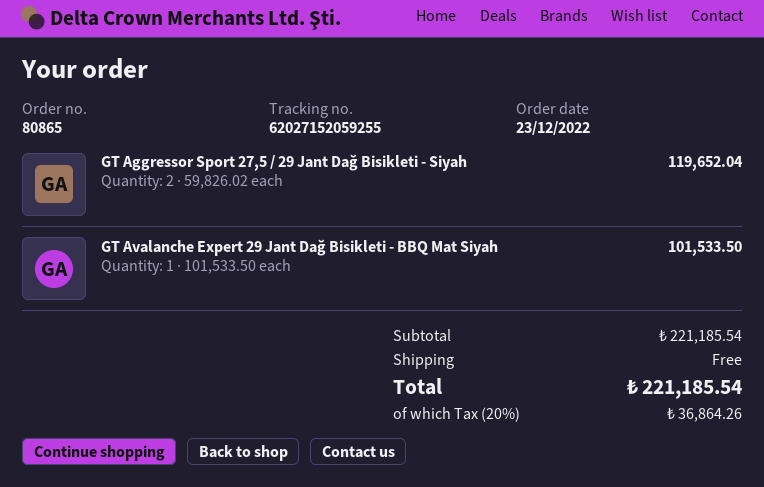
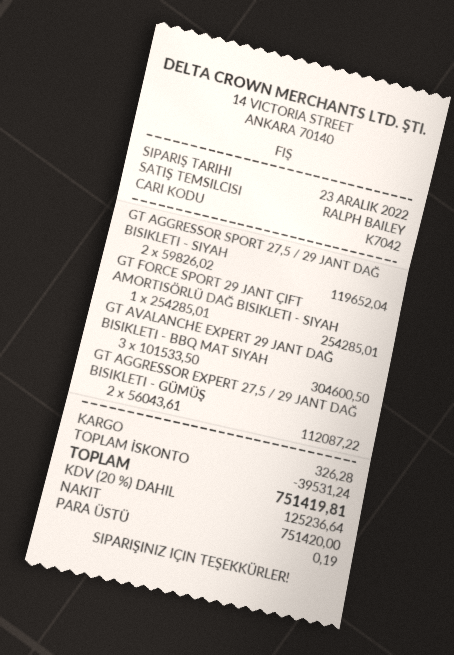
GT Avalanche Expert 29 Jant Dağ Bisikleti - BBQ Mat Siyah: 1 x 101533.50 = 101533.50 -> 3 x 101533.50 = 304600.50
GT FORCE SPORT 29 JANT ÇIFT AMORTISÖRLÜ DAĞ BISIKLETI - SIYAH: none -> 1 x 254285.01 = 254285.01
GT AGGRESSOR EXPERT 27,5 / 29 JANT DAĞ BISIKLETI - GÜMÜŞ: none -> 2 x 56043.61 = 112087.22
discount: none -> 39531.24
shipping: 0.00 -> 326.28
tax: 20% = 36864.26 -> 20% = 125236.64
total: 221185.54 -> 751419.81

